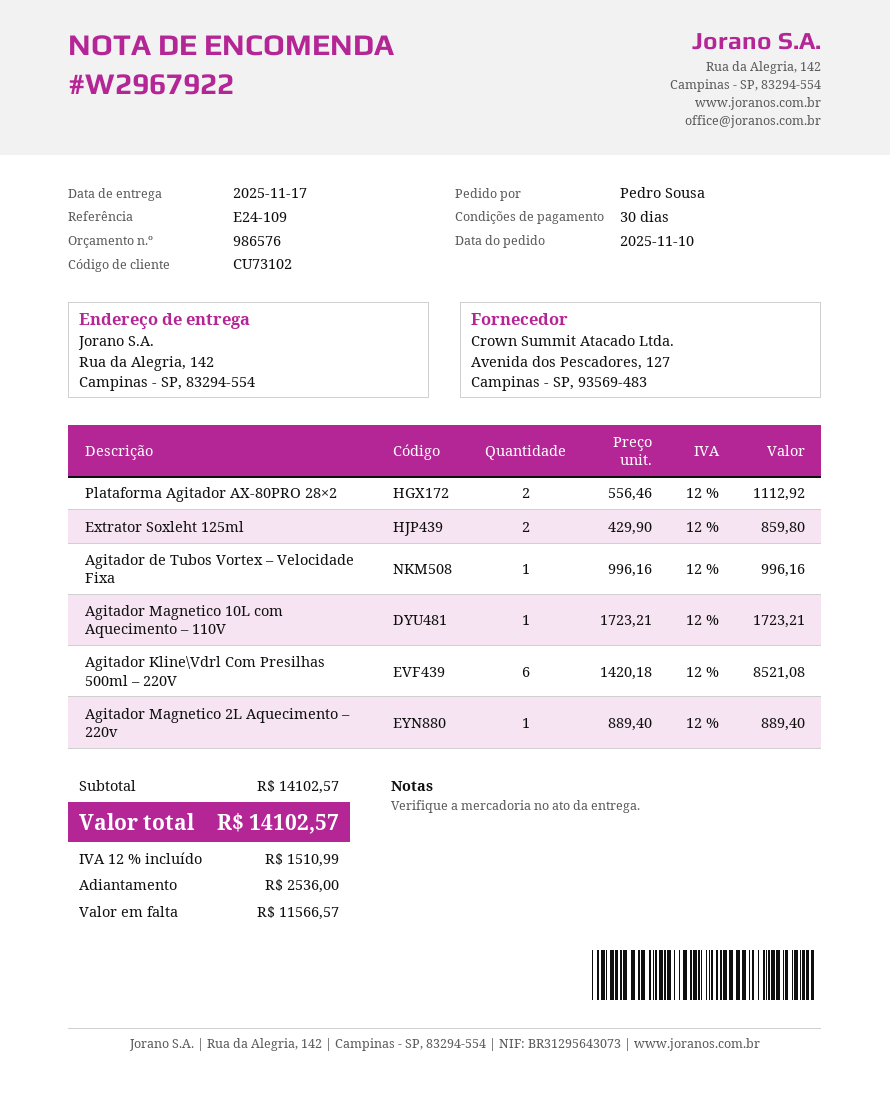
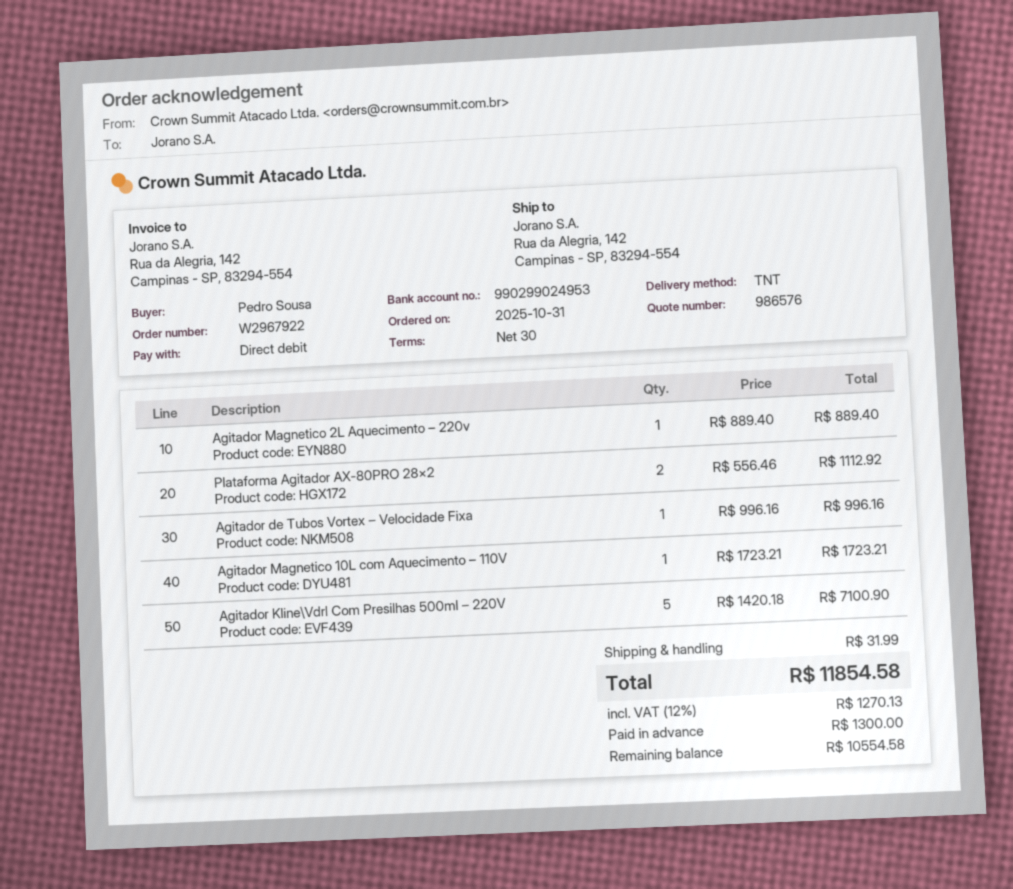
order date: 2025-11-10 -> 2025-10-31
Extrator Soxleht 125ml: 2 x 429.90 = 859.80 -> none
Agitador Kline\Vdrl Com Presilhas 500ml – 220V: 6 x 1420.18 = 8521.08 -> 5 x 1420.18 = 7100.90
shipping: none -> 31.99
tax: 12% = 1510.99 -> 12% = 1270.13
total: 14102.57 -> 11854.58
deposit: 2536.00 -> 1300.00
balance: 11566.57 -> 10554.58

